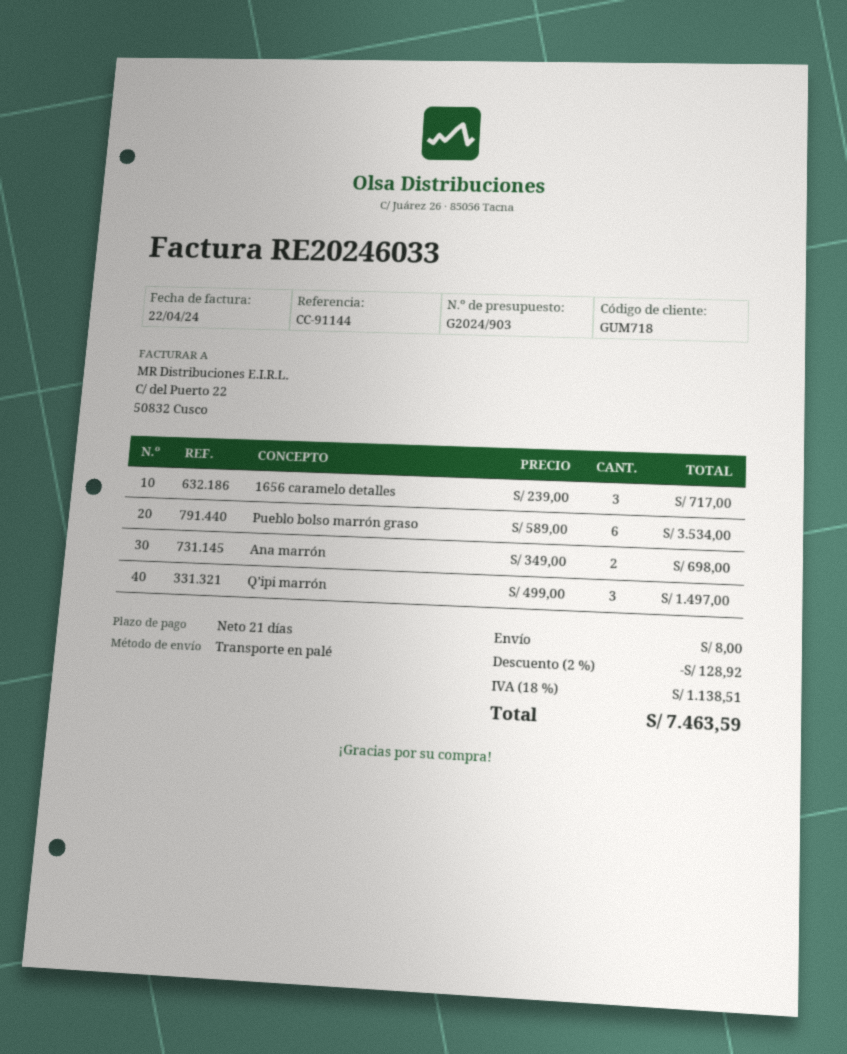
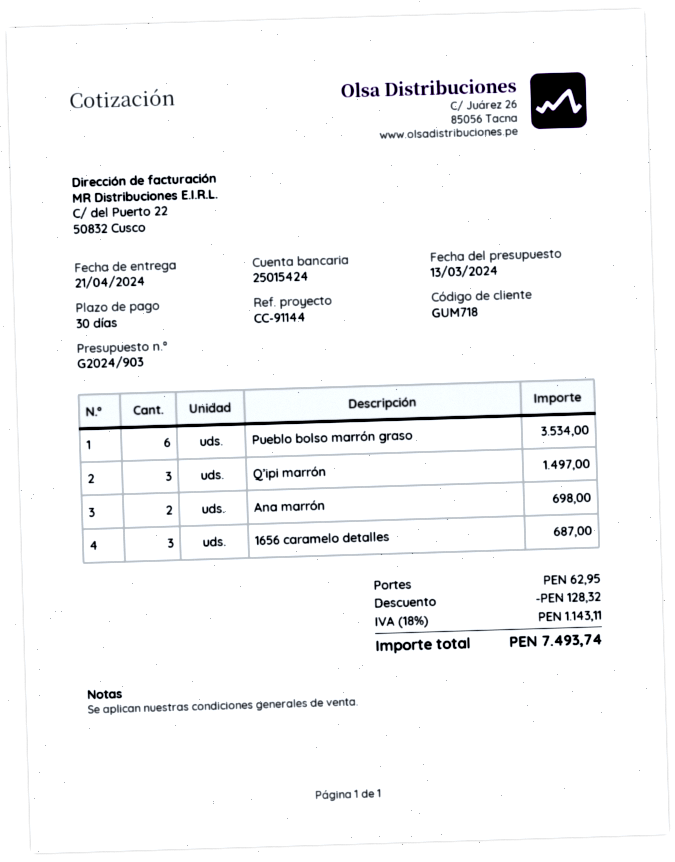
payment terms: 21 days -> 30 days
1656 caramelo detalles: 3 for 717.00 -> 3 for 687.00
discount: 128.92 -> 128.32
shipping: 8.00 -> 62.95
tax: 18% = 1138.51 -> 18% = 1143.11
total: 7463.59 -> 7493.74

